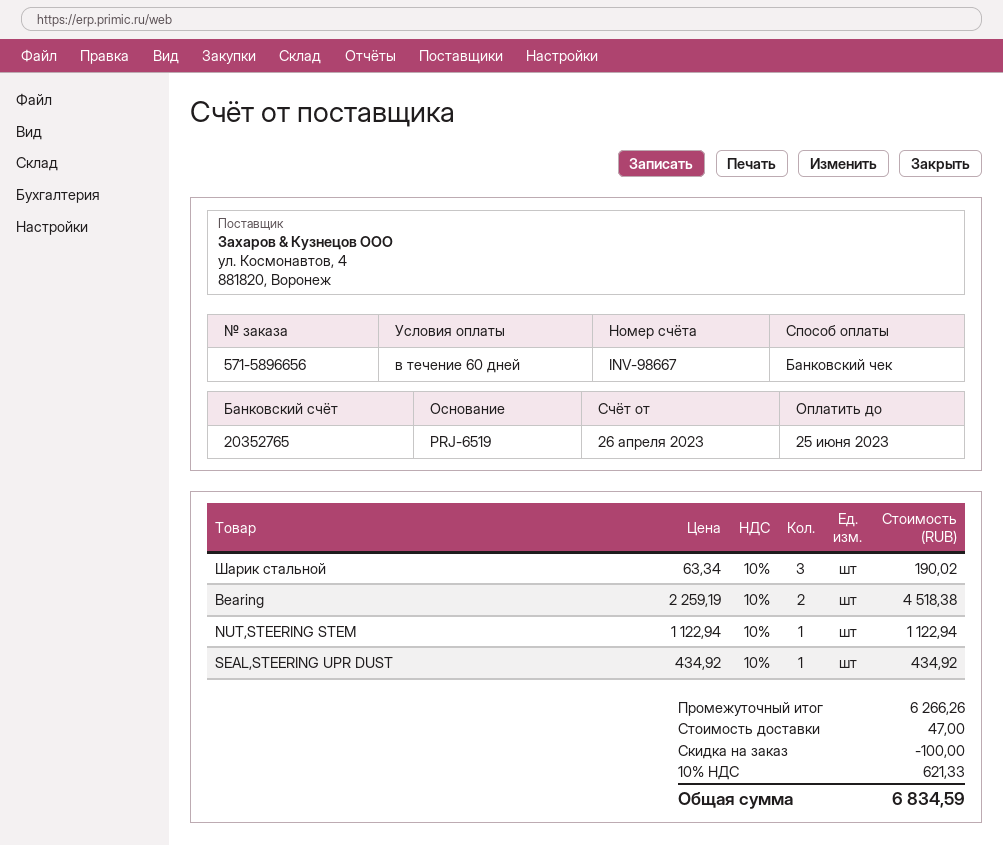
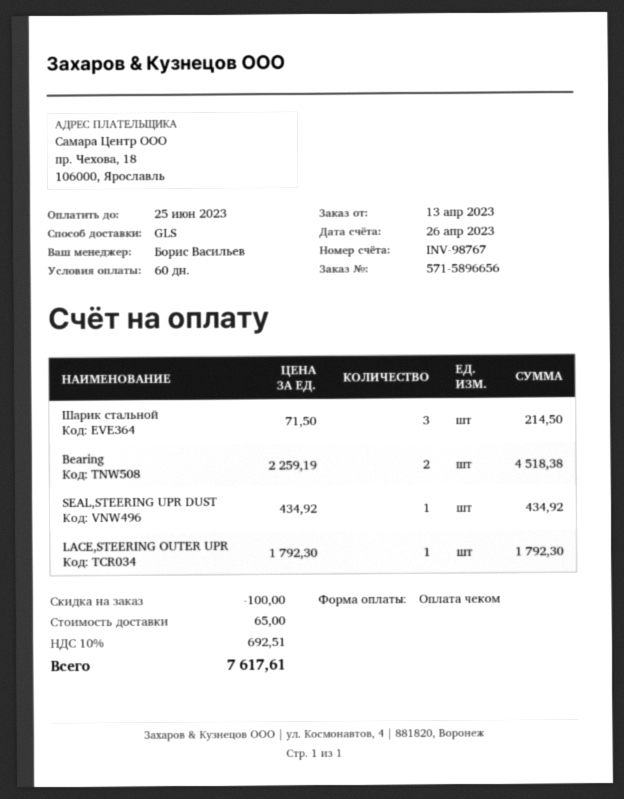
invoice number: INV-98667 -> INV-98767
Шарик стальной: 3 x 63.34 = 190.02 -> 3 x 71.50 = 214.50
NUT,STEERING STEM: 1 x 1122.94 = 1122.94 -> none
LACE,STEERING OUTER UPR: none -> 1 x 1792.30 = 1792.30
shipping: 47.00 -> 65.00
tax: 10% = 621.33 -> 10% = 692.51
total: 6834.59 -> 7617.61

